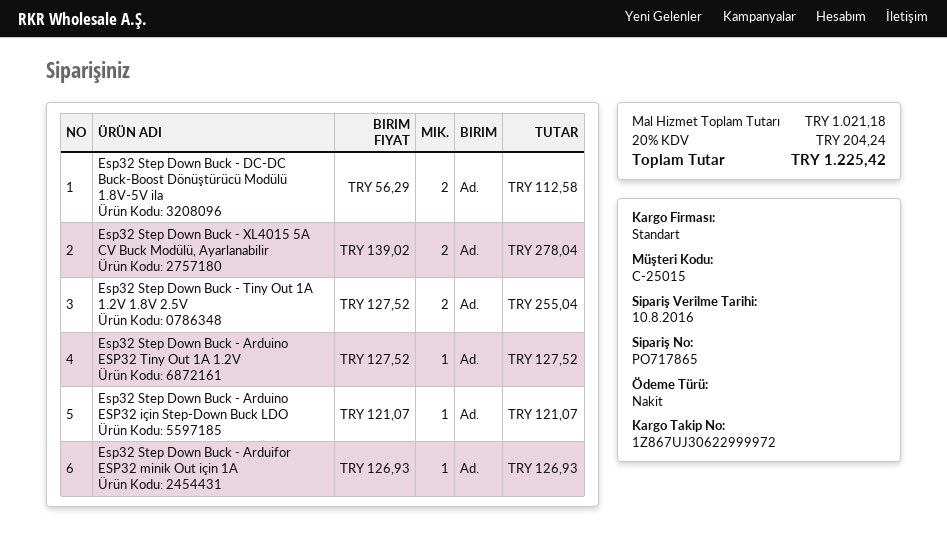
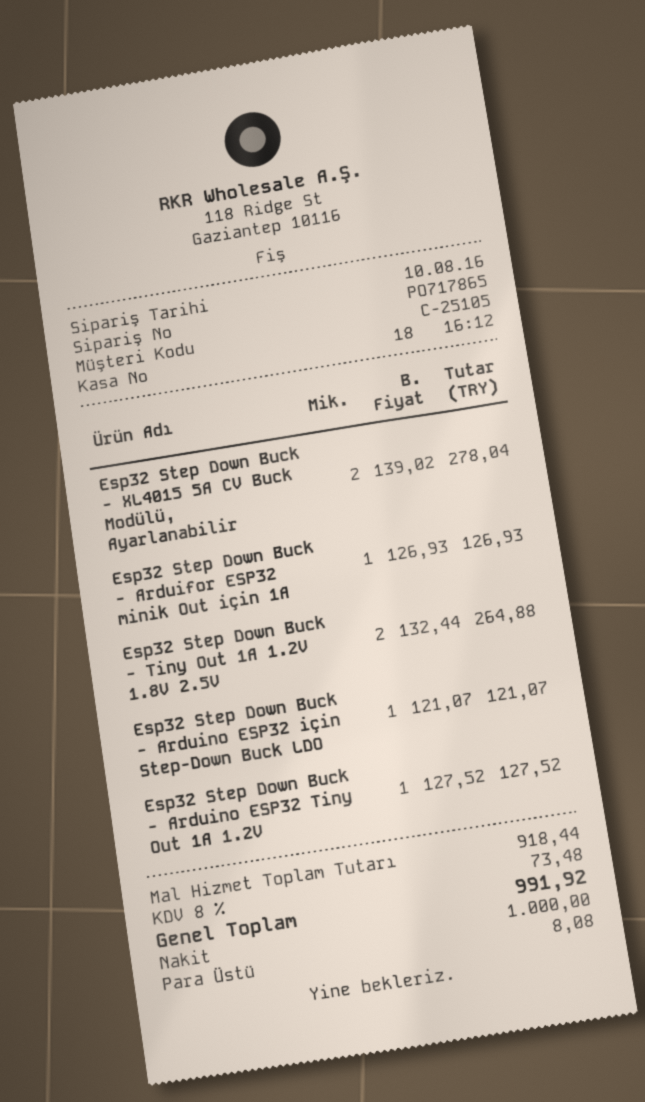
customer number: C-25015 -> C-25105
Esp32 Step Down Buck - DC-DC Buck-Boost Dönüştürücü Modülü 1.8V-5V ila: 2 x 56.29 = 112.58 -> none
Esp32 Step Down Buck - Tiny Out 1A 1.2V 1.8V 2.5V: 2 x 127.52 = 255.04 -> 2 x 132.44 = 264.88
subtotal: 1021.18 -> 918.44
tax: 20% = 204.24 -> 8% = 73.48
total: 1225.42 -> 991.92

